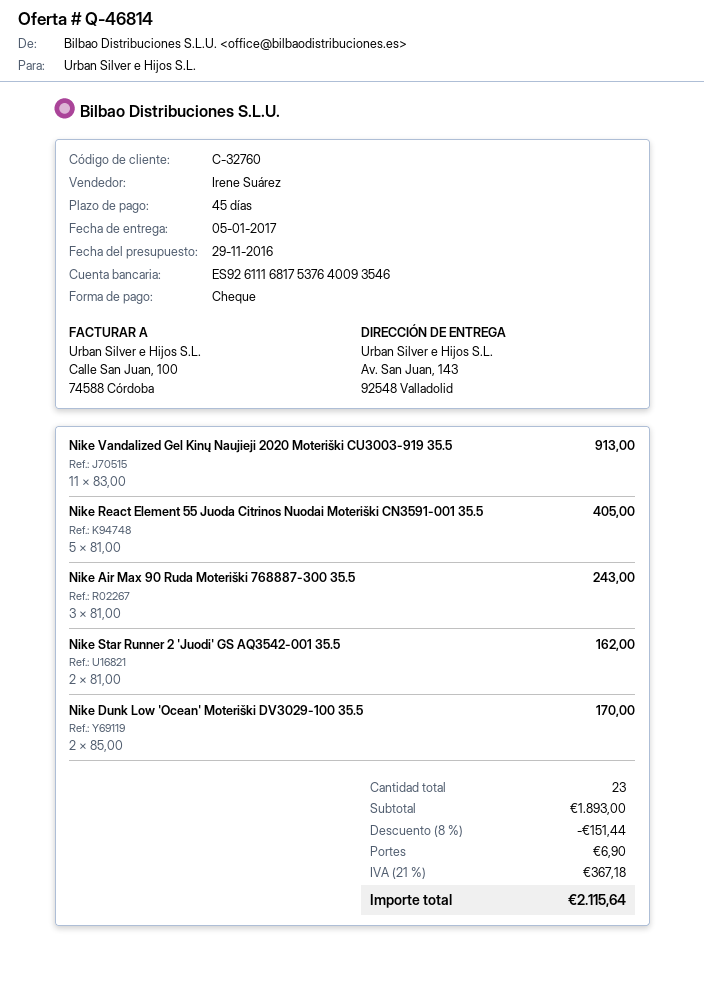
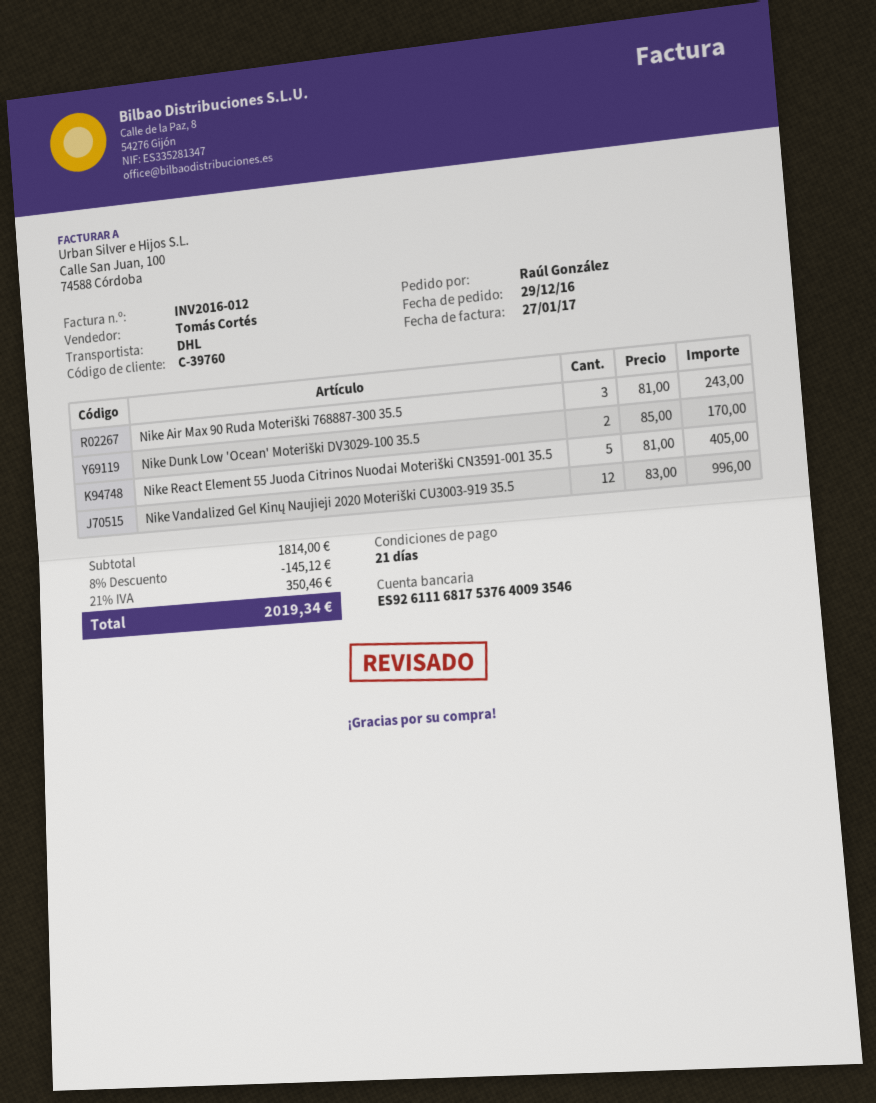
payment terms: 45 days -> 21 days
customer number: C-32760 -> C-39760
sales rep: Irene Suárez -> Tomás Cortés
Nike Vandalized Gel Kinų Naujieji 2020 Moteriški CU3003-919 35.5: 11 x 83.00 = 913.00 -> 12 x 83.00 = 996.00
Nike Star Runner 2 'Juodi' GS AQ3542-001 35.5: 2 x 81.00 = 162.00 -> none
subtotal: 1893.00 -> 1814.00
discount: 8% = 151.44 -> 8% = 145.12
shipping: 6.90 -> none
tax: 21% = 367.18 -> 21% = 350.46
total: 2115.64 -> 2019.34

